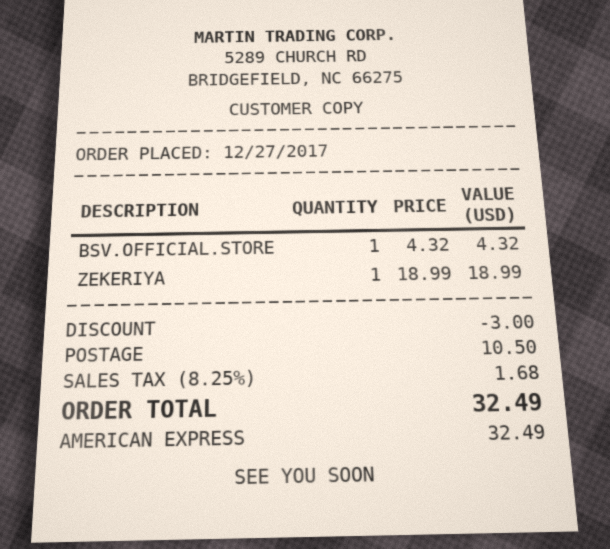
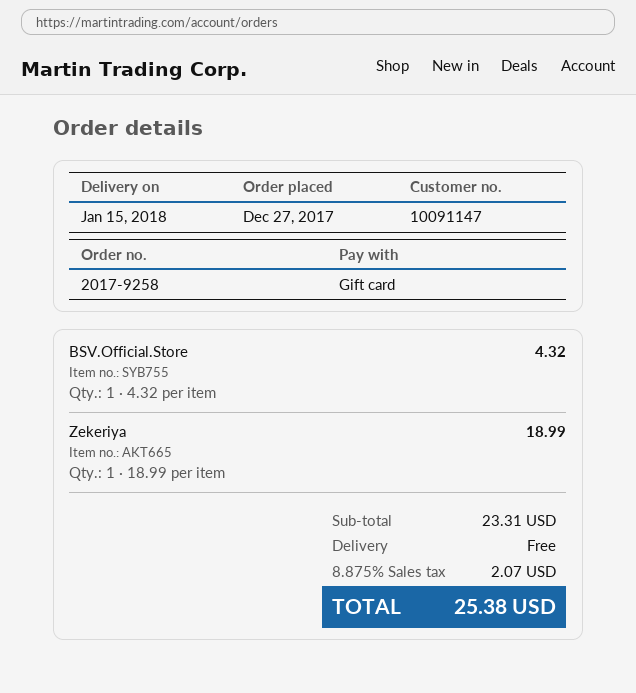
payment method: American Express -> gift card
discount: 3.00 -> none
shipping: 10.50 -> 0.00
tax: 8.25% = 1.68 -> 8.875% = 2.07
total: 32.49 -> 25.38

